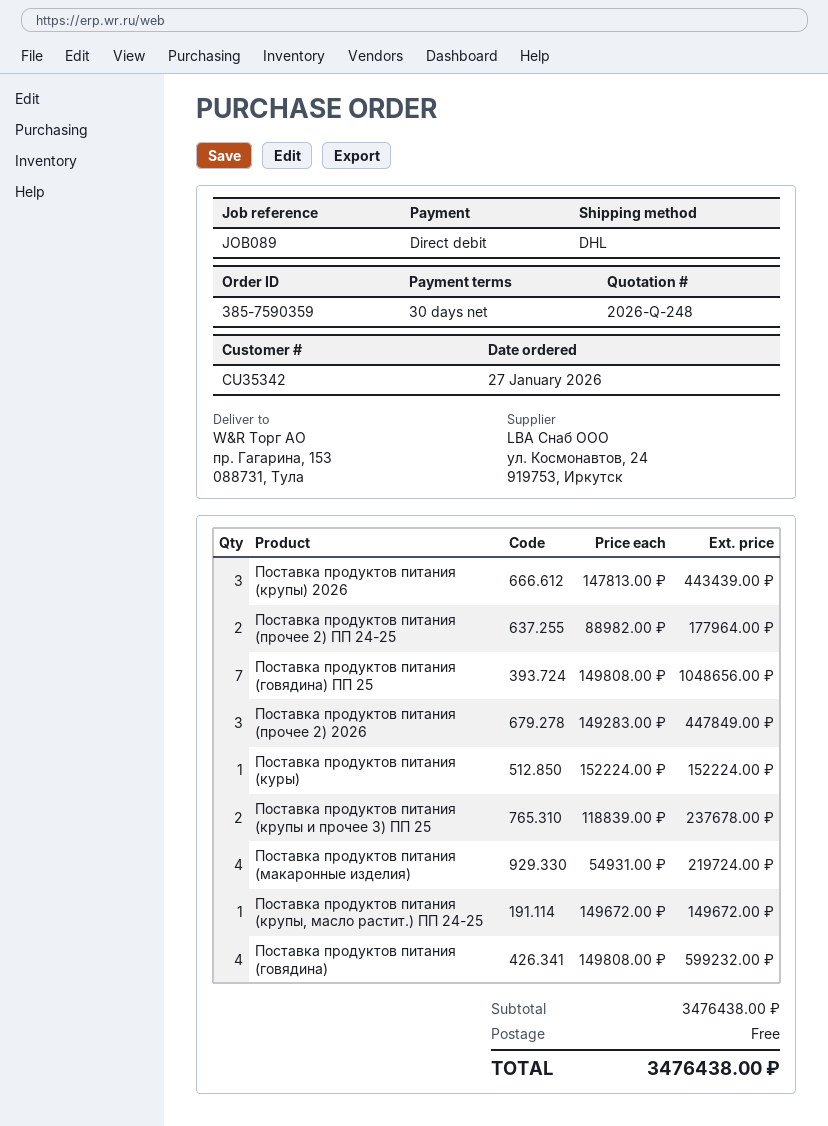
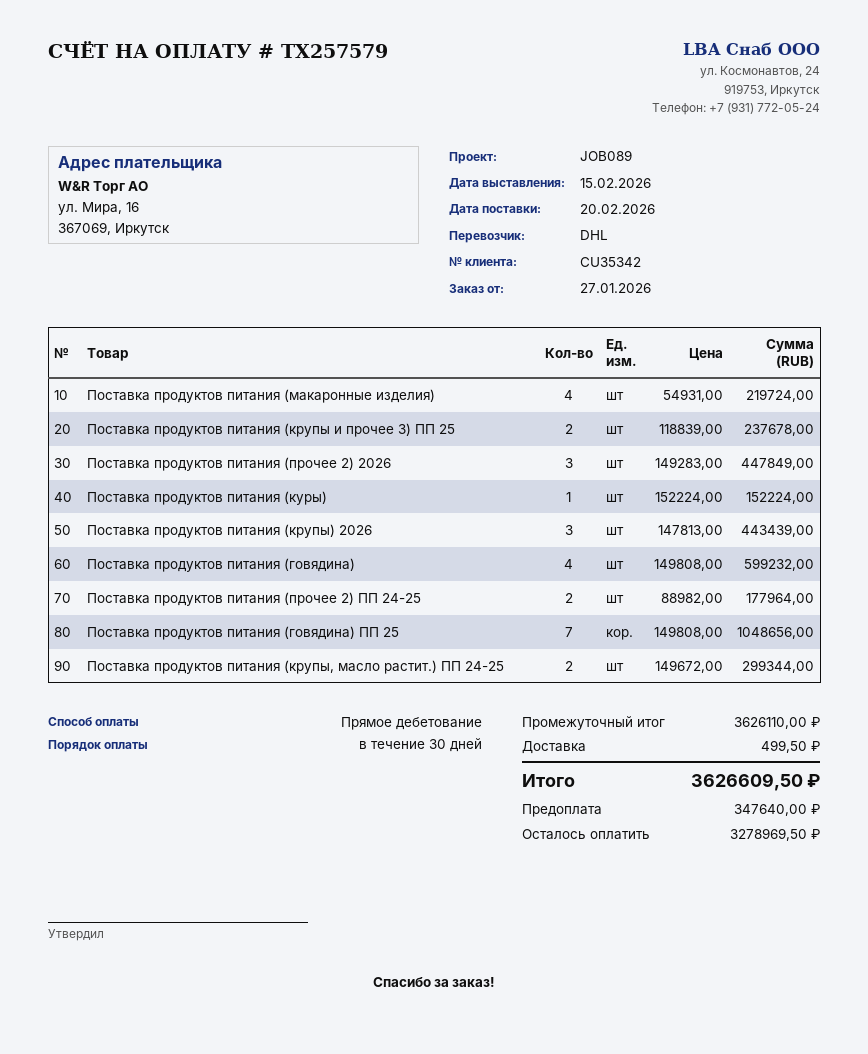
Поставка продуктов питания (крупы, масло растит.) ПП 24-25: 1 x 149672.00 = 149672.00 -> 2 x 149672.00 = 299344.00
subtotal: 3476438.00 -> 3626110.00
shipping: 0.00 -> 499.50
total: 3476438.00 -> 3626609.50

